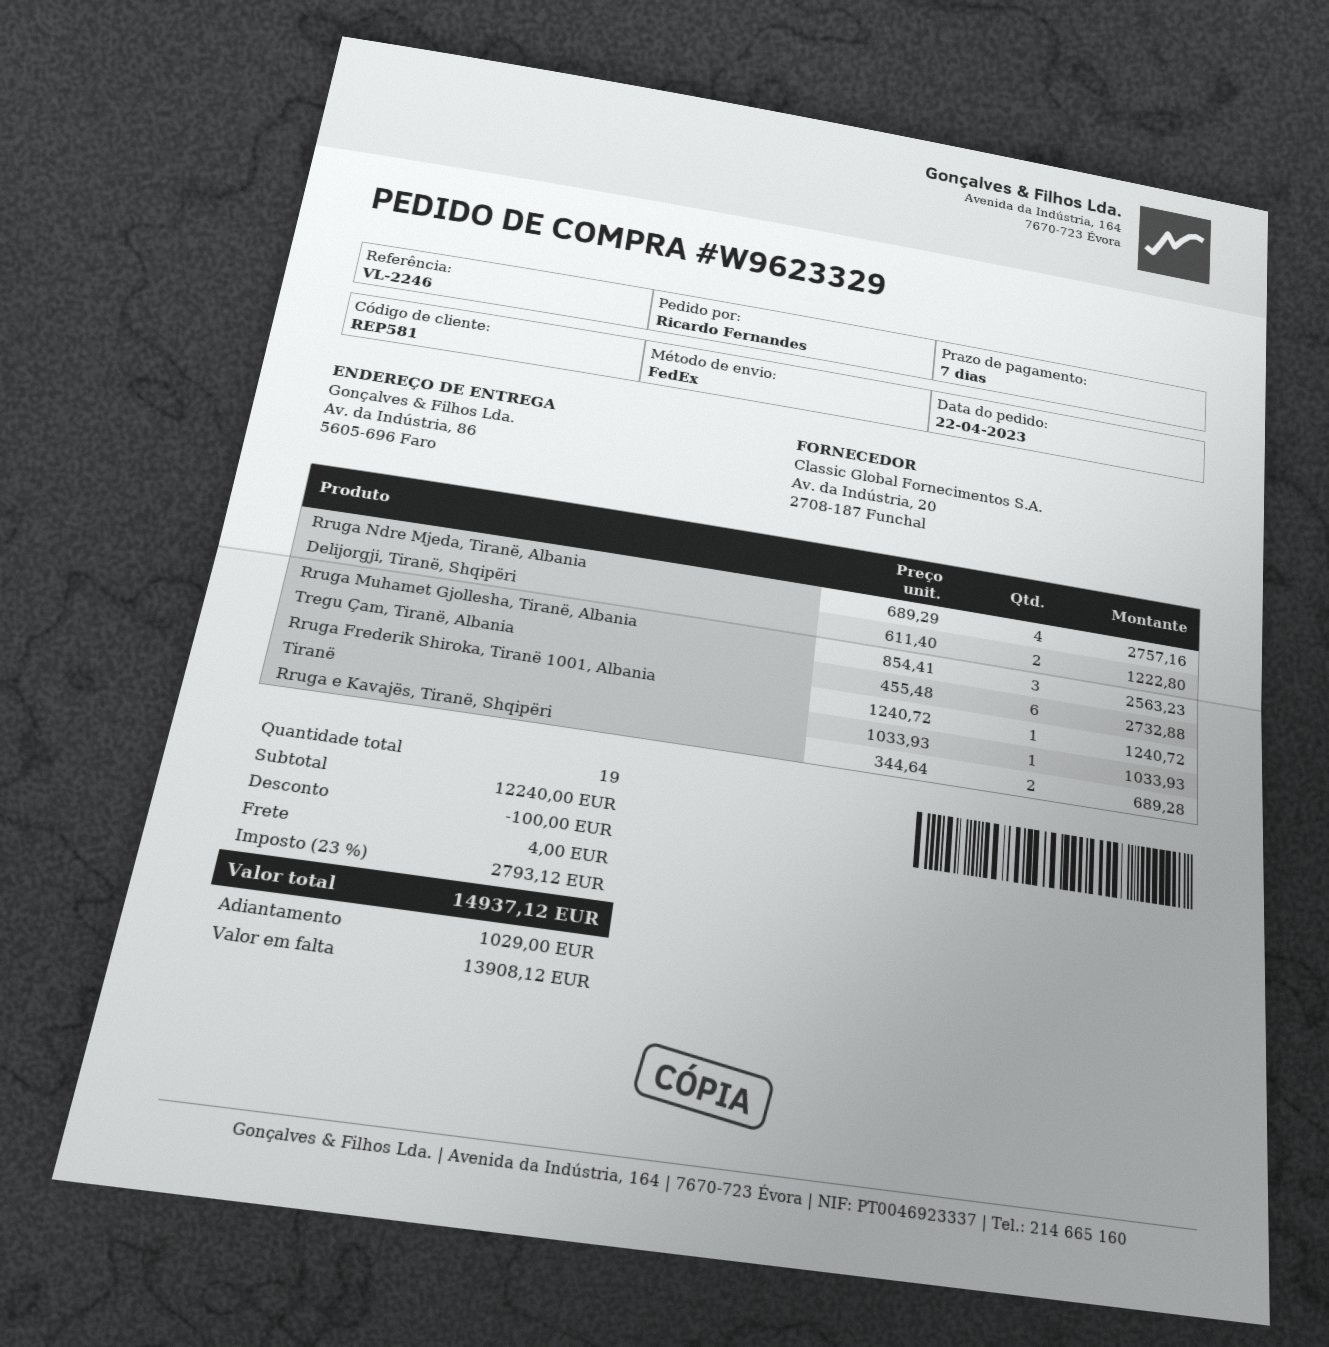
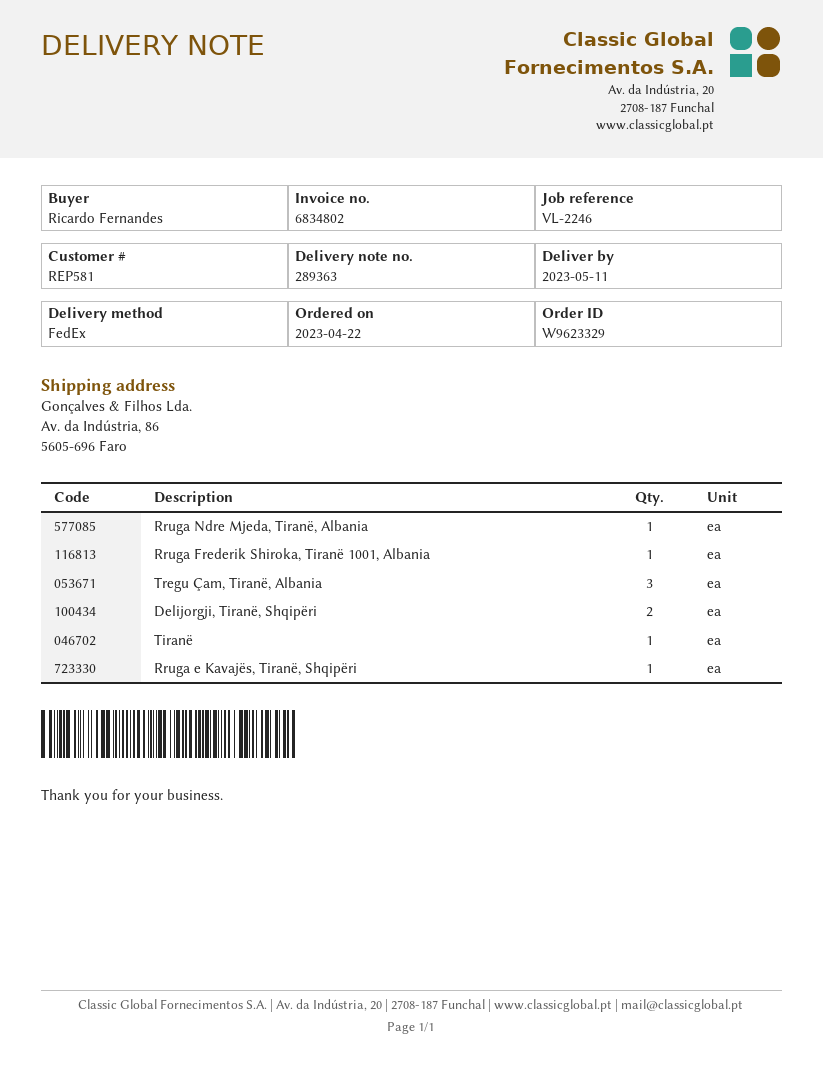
Rruga Ndre Mjeda, Tiranë, Albania: 4 -> 1
Rruga Muhamet Gjollesha, Tiranë, Albania: 3 -> none
Tregu Çam, Tiranë, Albania: 6 -> 3
Rruga e Kavajës, Tiranë, Shqipëri: 2 -> 1

